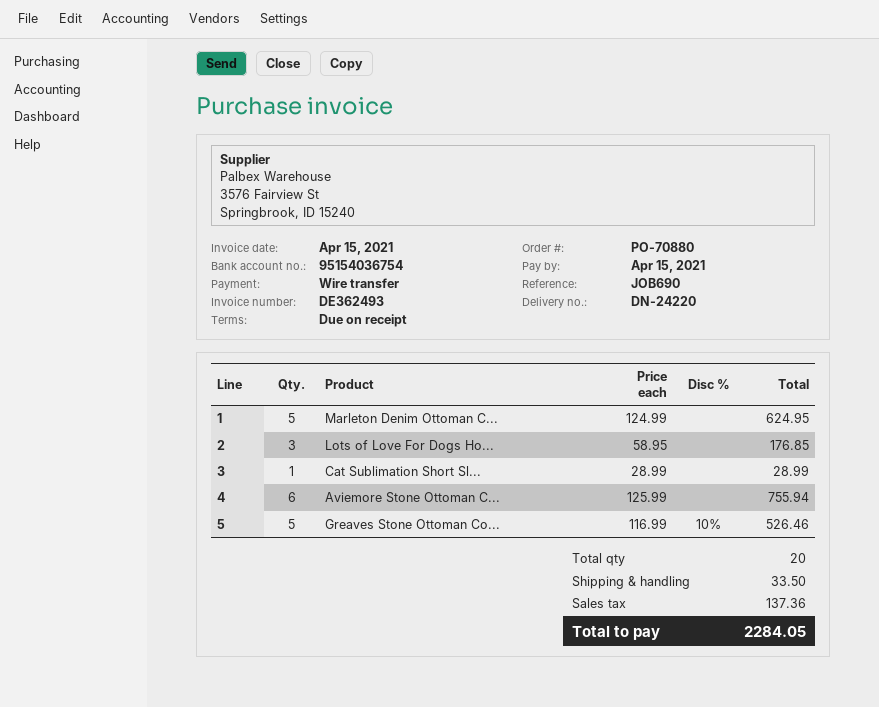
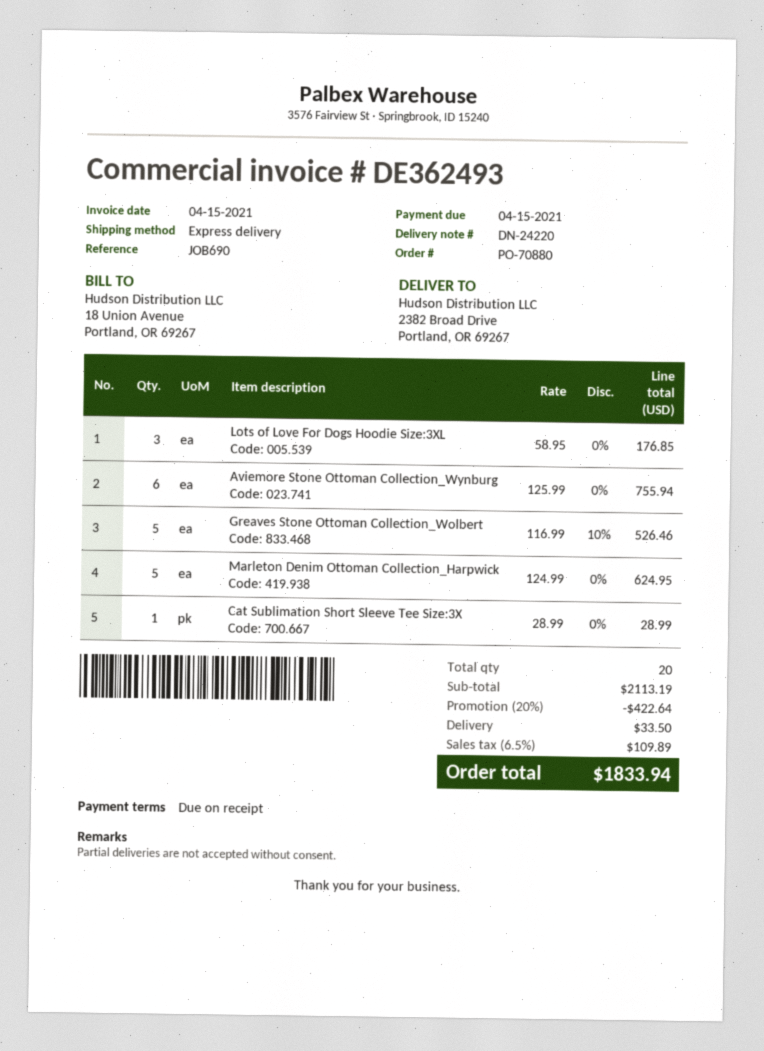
discount: none -> 20% = 422.64
tax: 137.36 -> 109.89
total: 2284.05 -> 1833.94

